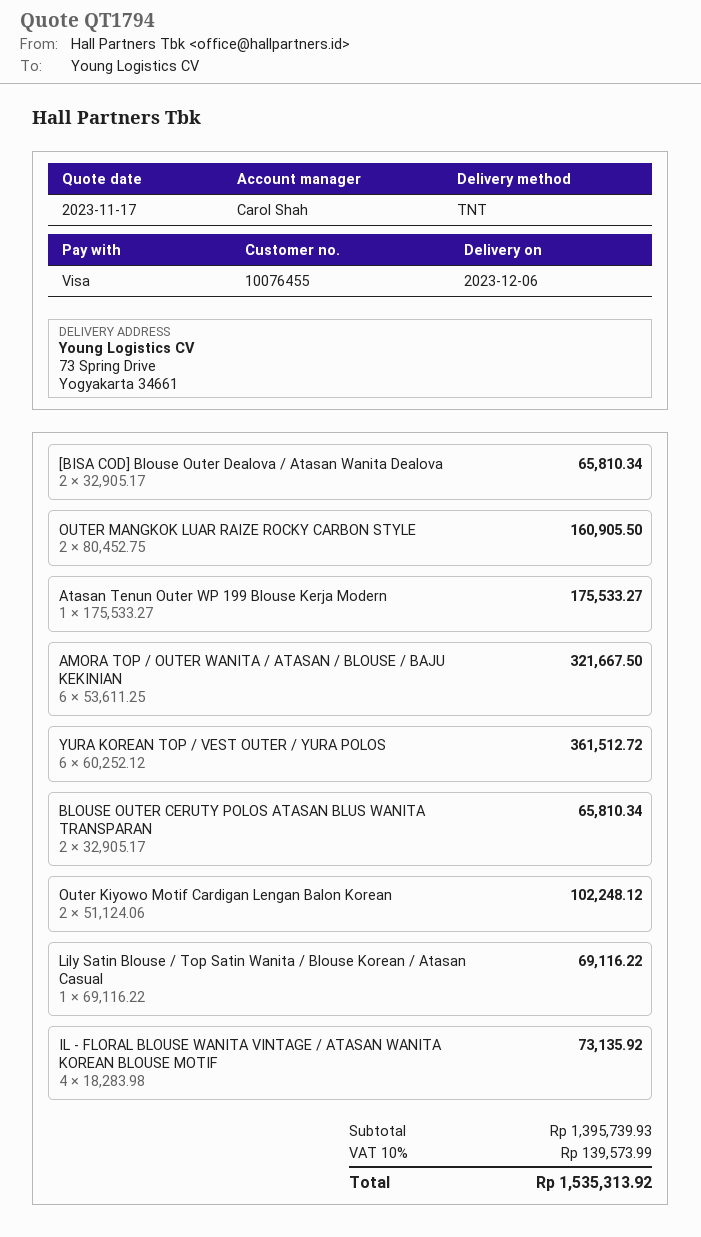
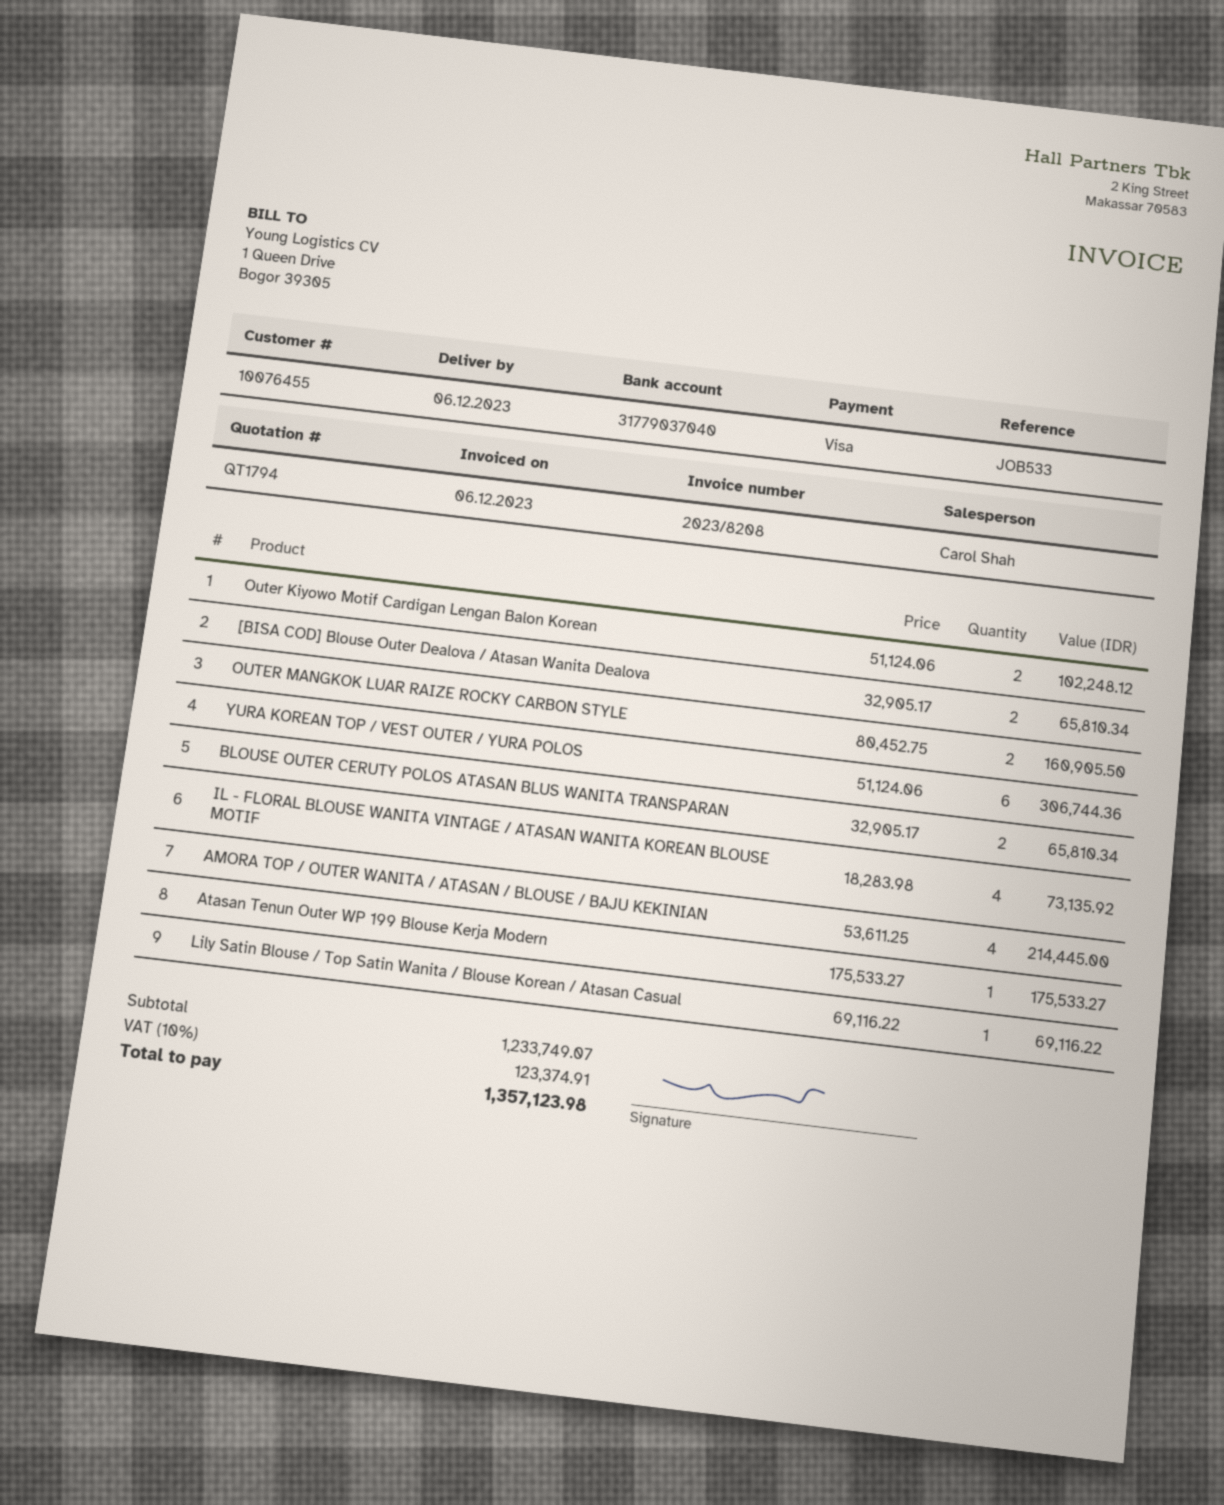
AMORA TOP / OUTER WANITA / ATASAN / BLOUSE / BAJU KEKINIAN: 6 x 53611.25 = 321667.50 -> 4 x 53611.25 = 214445.00
YURA KOREAN TOP / VEST OUTER / YURA POLOS: 6 x 60252.12 = 361512.72 -> 6 x 51124.06 = 306744.36
subtotal: 1395739.93 -> 1233749.07
tax: 10% = 139573.99 -> 10% = 123374.91
total: 1535313.92 -> 1357123.98

